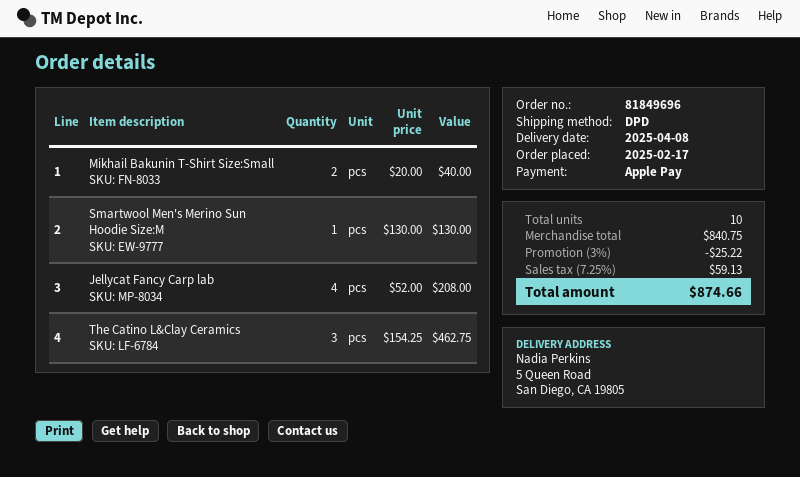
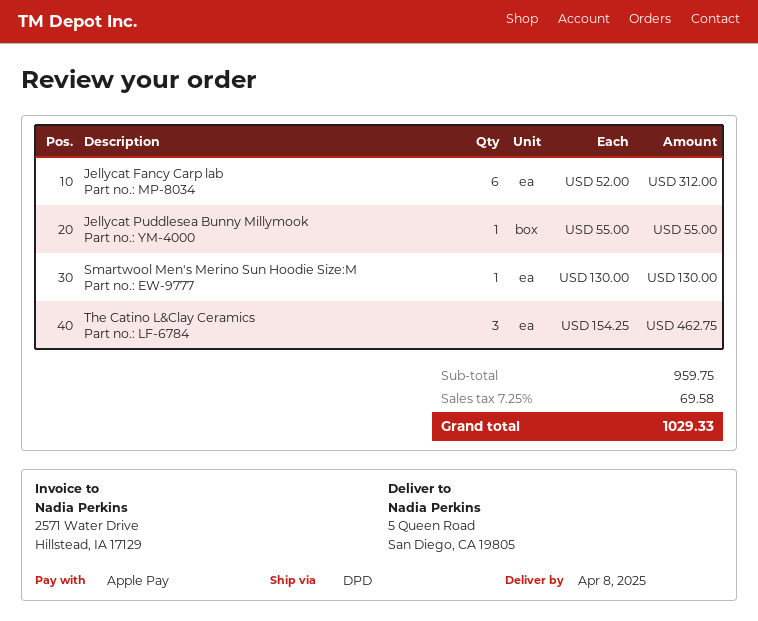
Mikhail Bakunin T-Shirt Size:Small: 2 x 20.00 = 40.00 -> none
Jellycat Fancy Carp lab: 4 x 52.00 = 208.00 -> 6 x 52.00 = 312.00
Jellycat Puddlesea Bunny Millymook: none -> 1 x 55.00 = 55.00
subtotal: 840.75 -> 959.75
discount: 3% = 25.22 -> none
tax: 7.25% = 59.13 -> 7.25% = 69.58
total: 874.66 -> 1029.33

